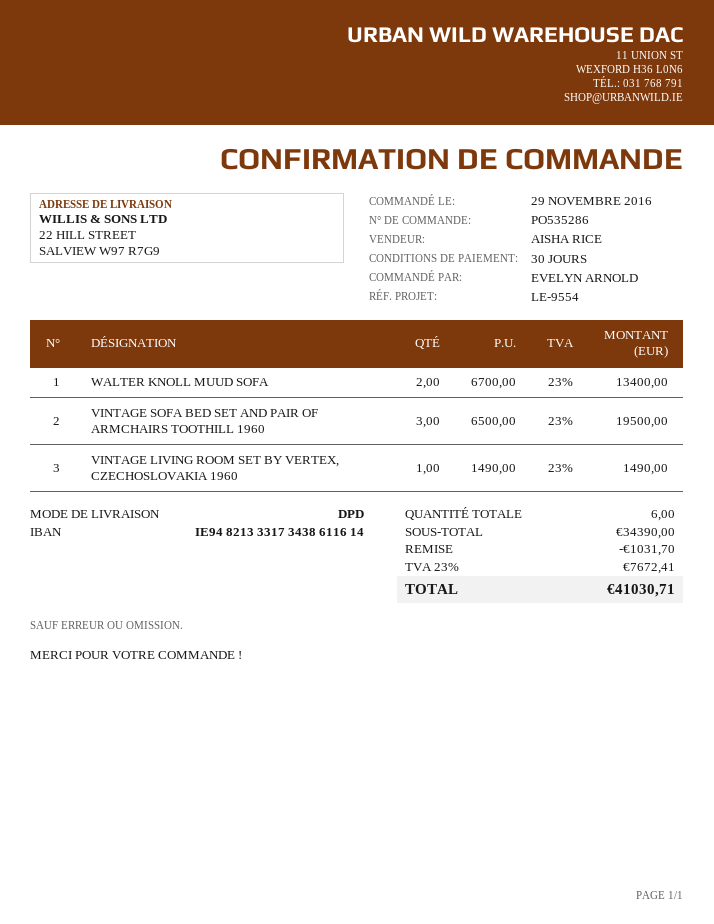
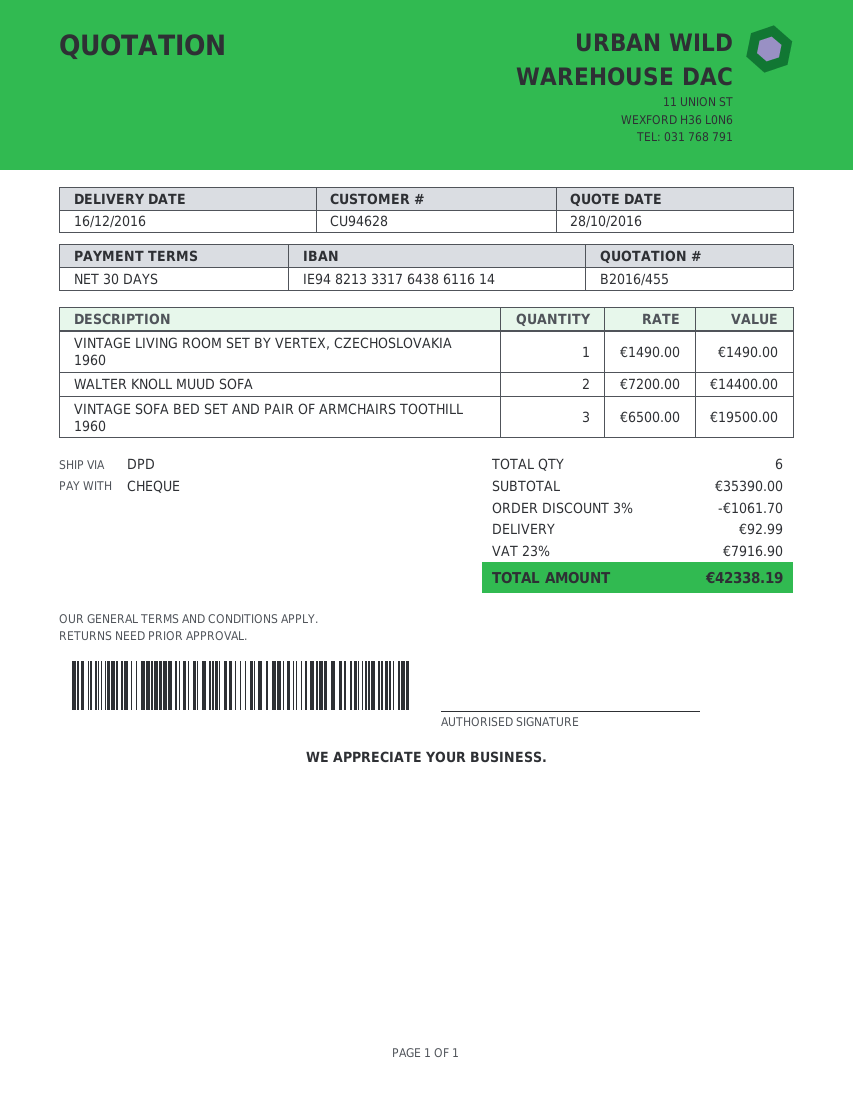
bank account: IE94821333173438611614 -> IE94821333176438611614
WALTER KNOLL MUUD SOFA: 2 x 6700.00 = 13400.00 -> 2 x 7200.00 = 14400.00
subtotal: 34390.00 -> 35390.00
discount: 1031.70 -> 1061.70
shipping: none -> 92.99
tax: 23% = 7672.41 -> 23% = 7916.90
total: 41030.71 -> 42338.19

